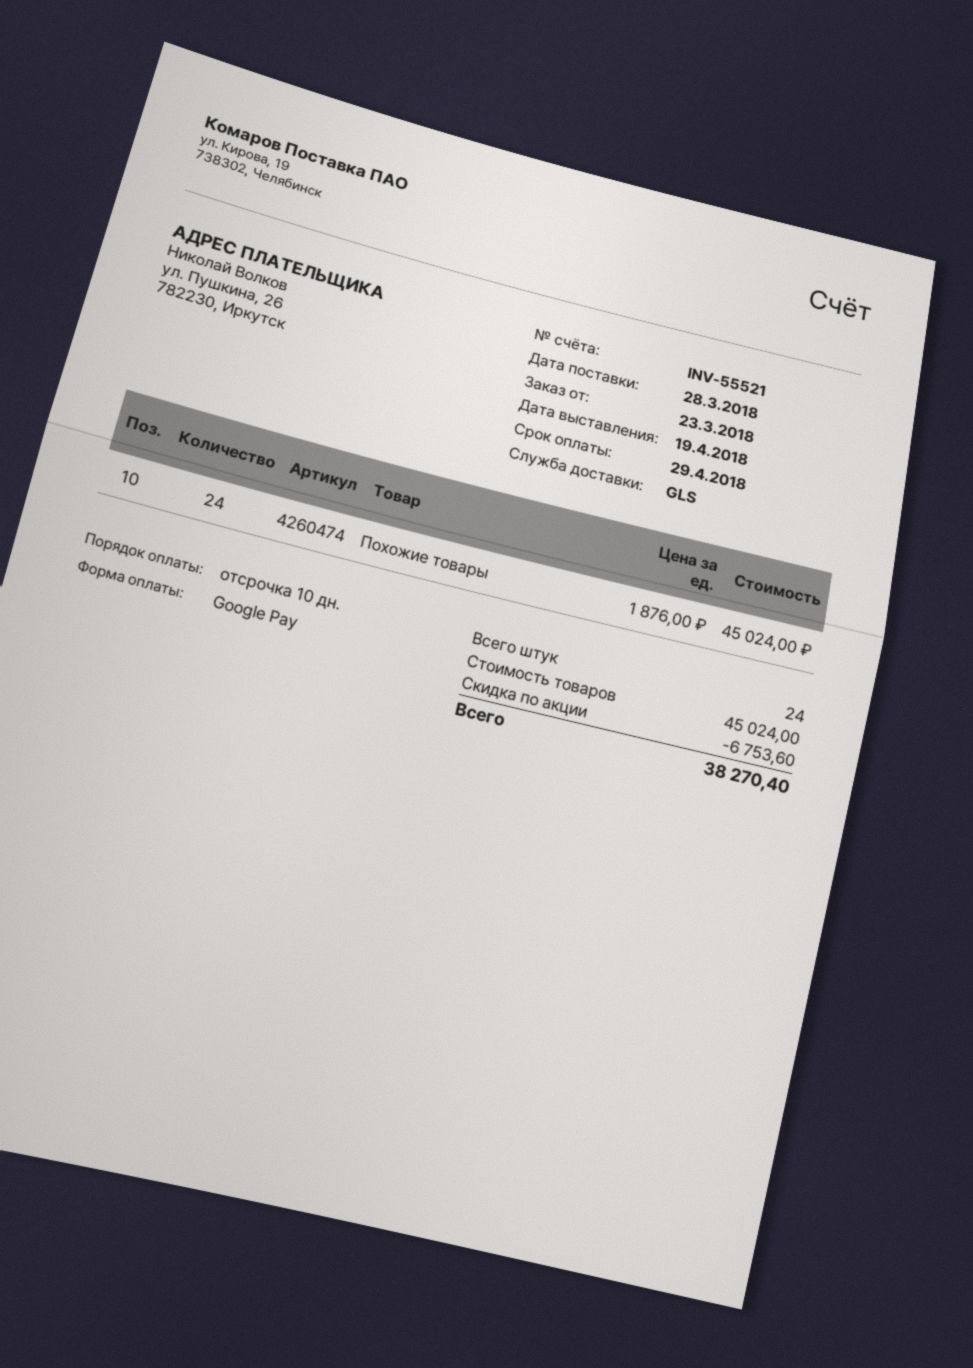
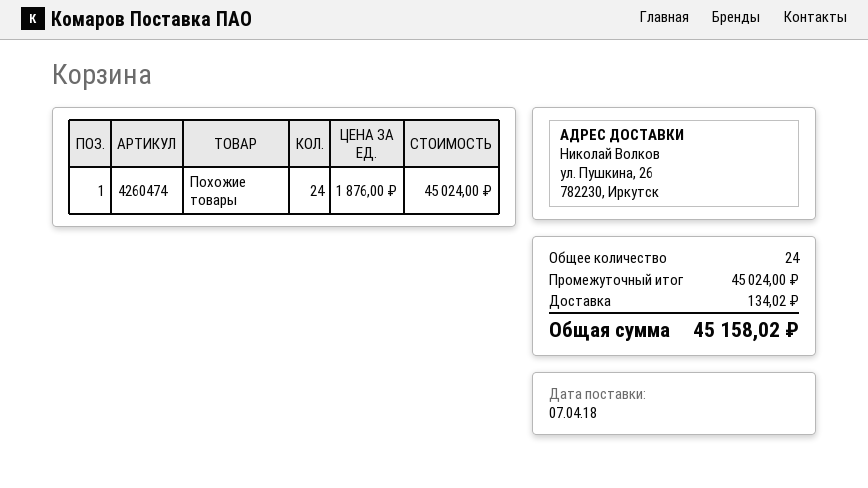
delivery date: 2018-03-28 -> 2018-04-07
discount: 6753.60 -> none
shipping: none -> 134.02
total: 38270.40 -> 45158.02

